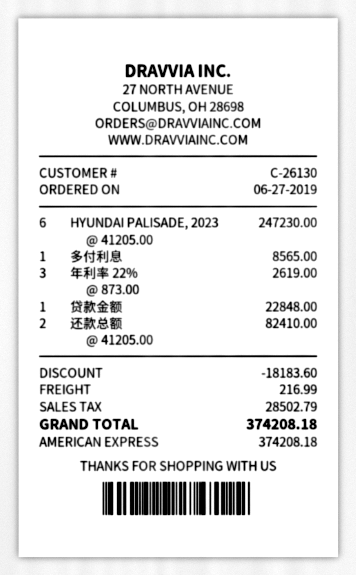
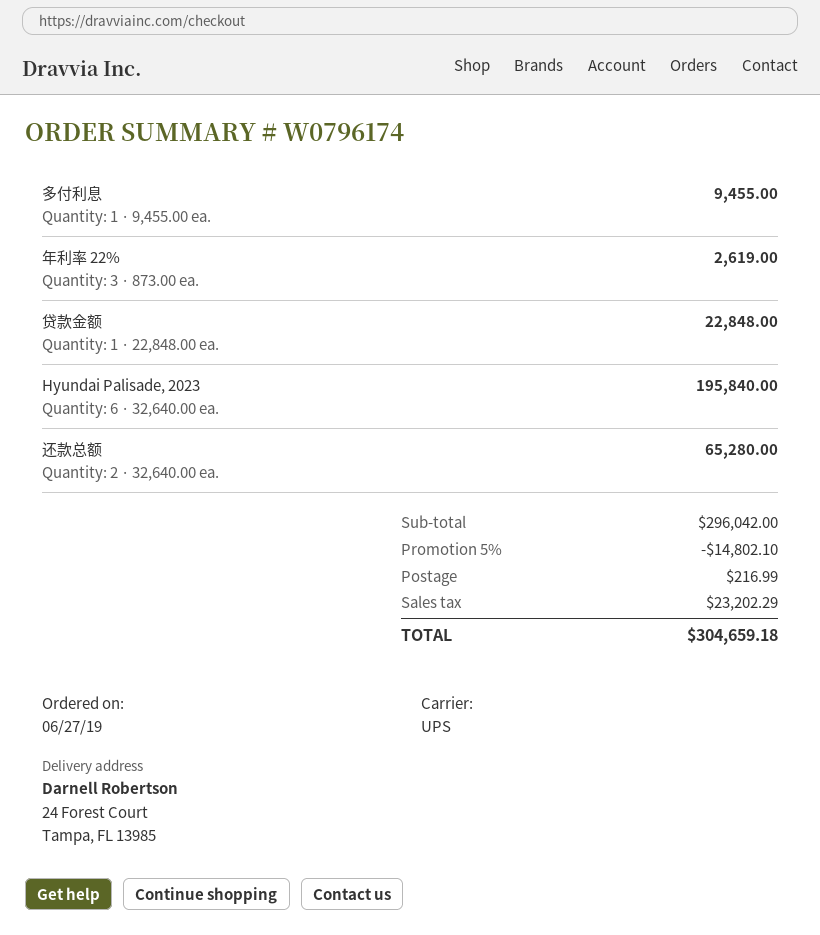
HYUNDAI PALISADE, 2023: 6 x 41205.00 = 247230.00 -> 6 x 32640.00 = 195840.00
多付利息: 1 x 8565.00 = 8565.00 -> 1 x 9455.00 = 9455.00
还款总额: 2 x 41205.00 = 82410.00 -> 2 x 32640.00 = 65280.00
discount: 18183.60 -> 14802.10
tax: 28502.79 -> 23202.29
total: 374208.18 -> 304659.18

